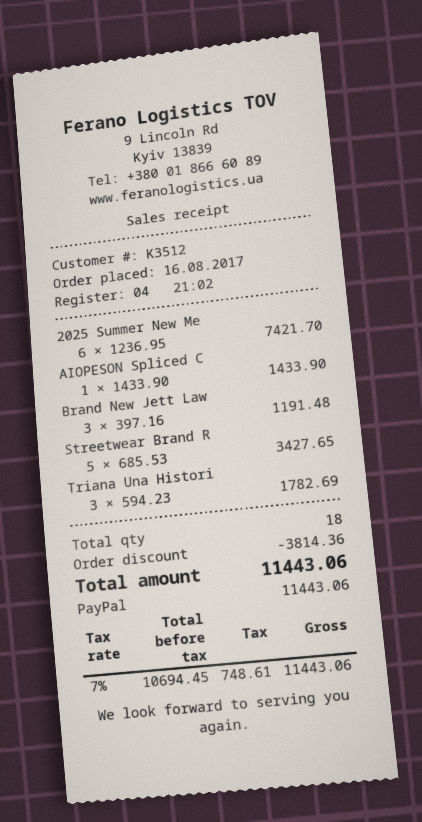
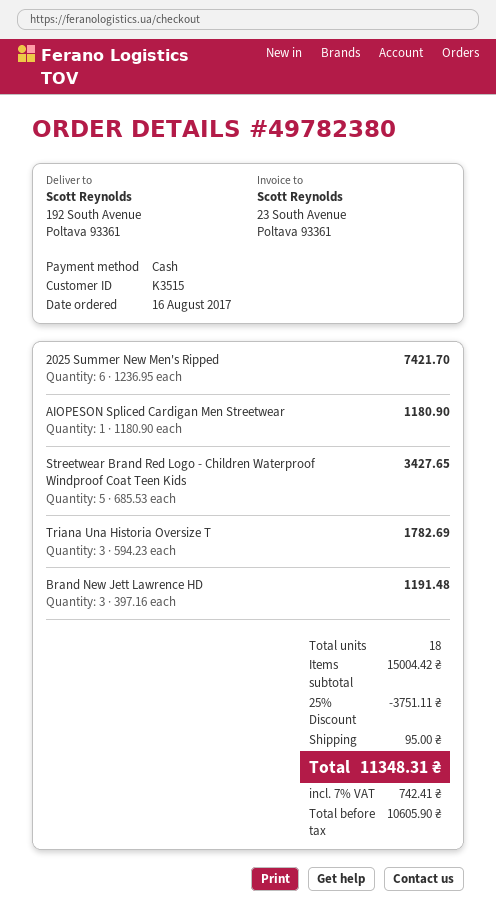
customer number: K3512 -> K3515
payment method: PayPal -> cash
AIOPESON Spliced C: 1 x 1433.90 = 1433.90 -> 1 x 1180.90 = 1180.90
discount: 3814.36 -> 3751.11
shipping: none -> 95.00
net: 10694.45 -> 10605.90
tax: 7% = 748.61 -> 7% = 742.41
total: 11443.06 -> 11348.31

